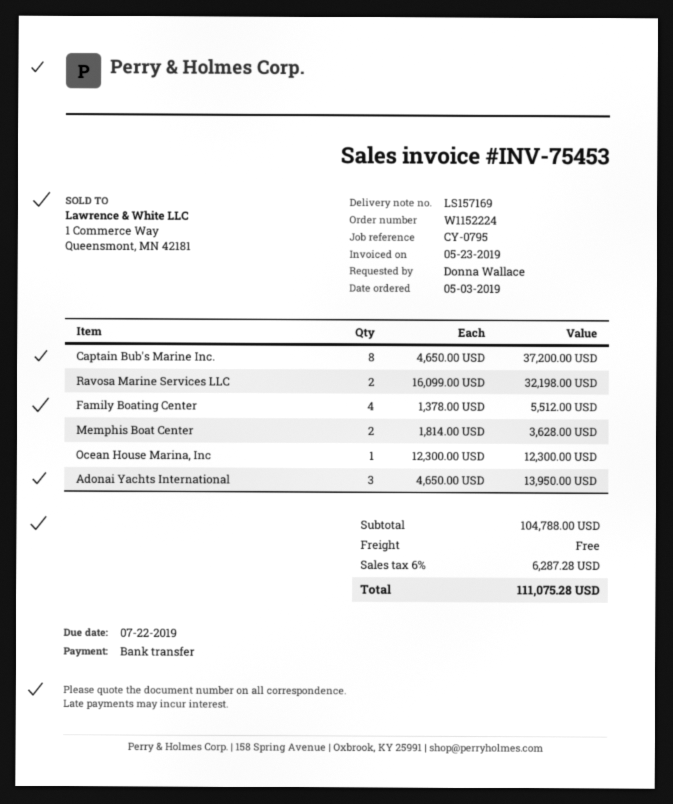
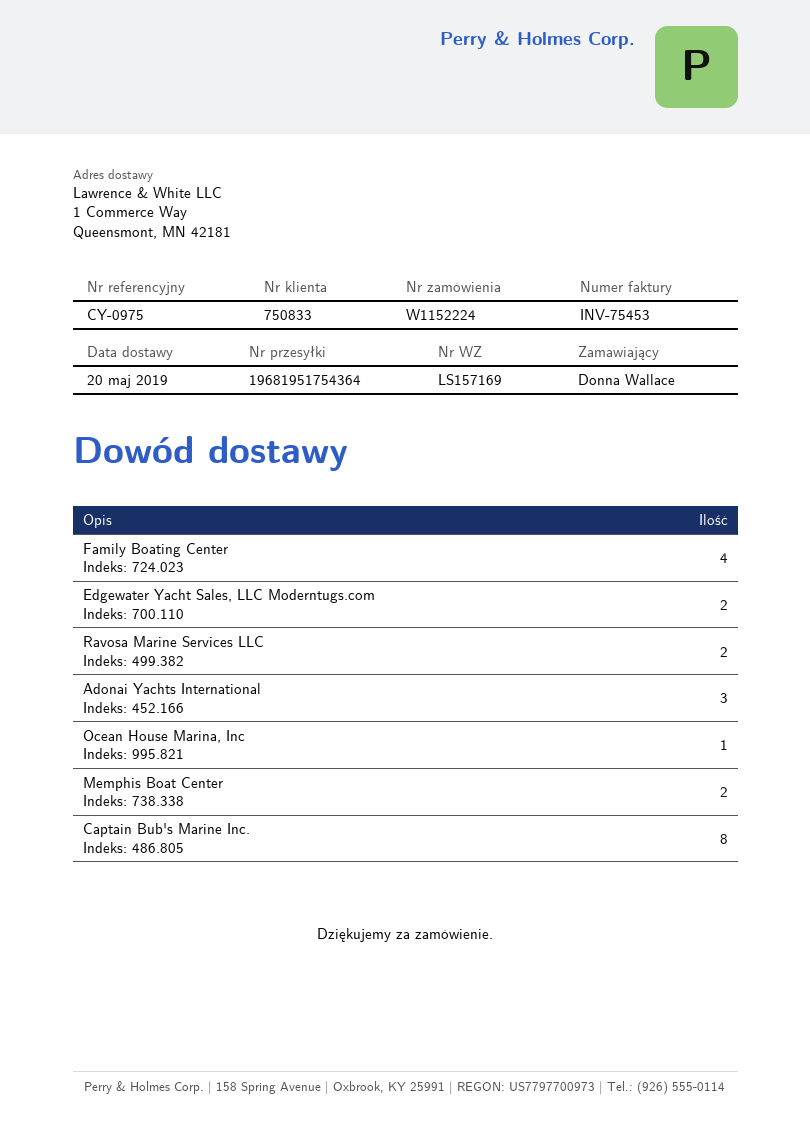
reference: CY-0795 -> CY-0975
Edgewater Yacht Sales, LLC Moderntugs.com: none -> 2

